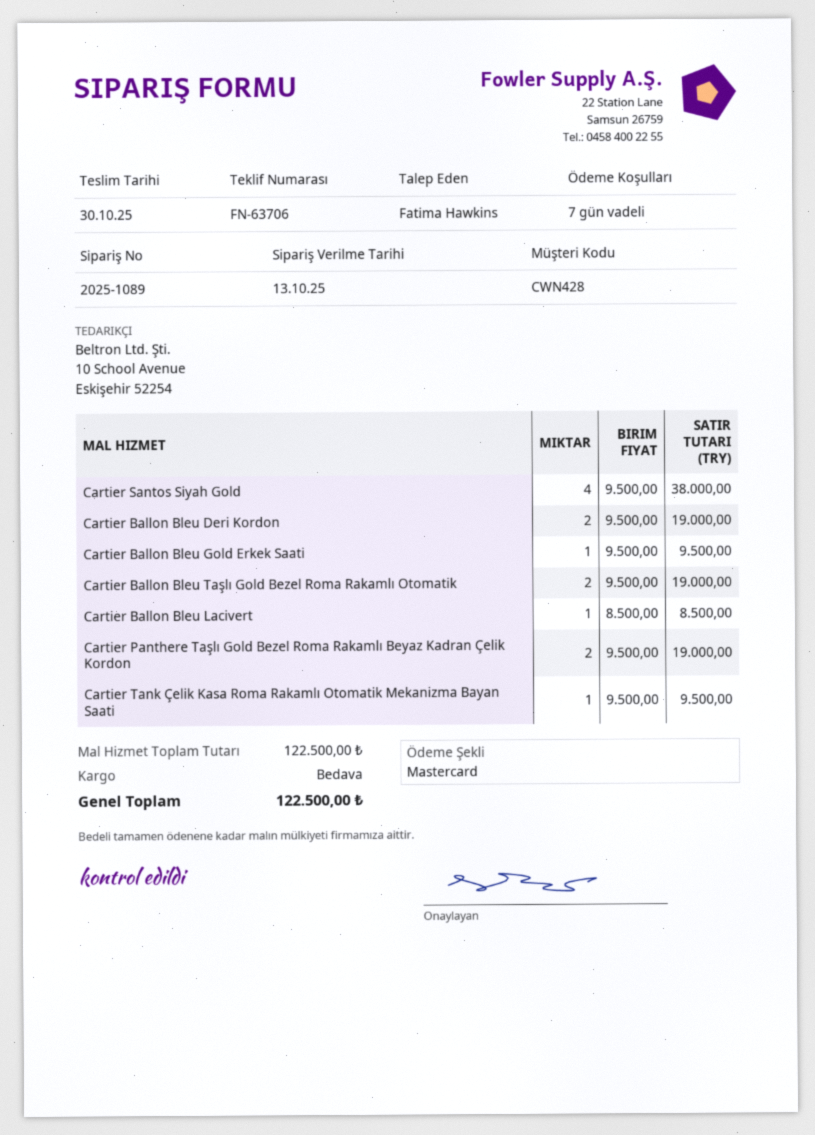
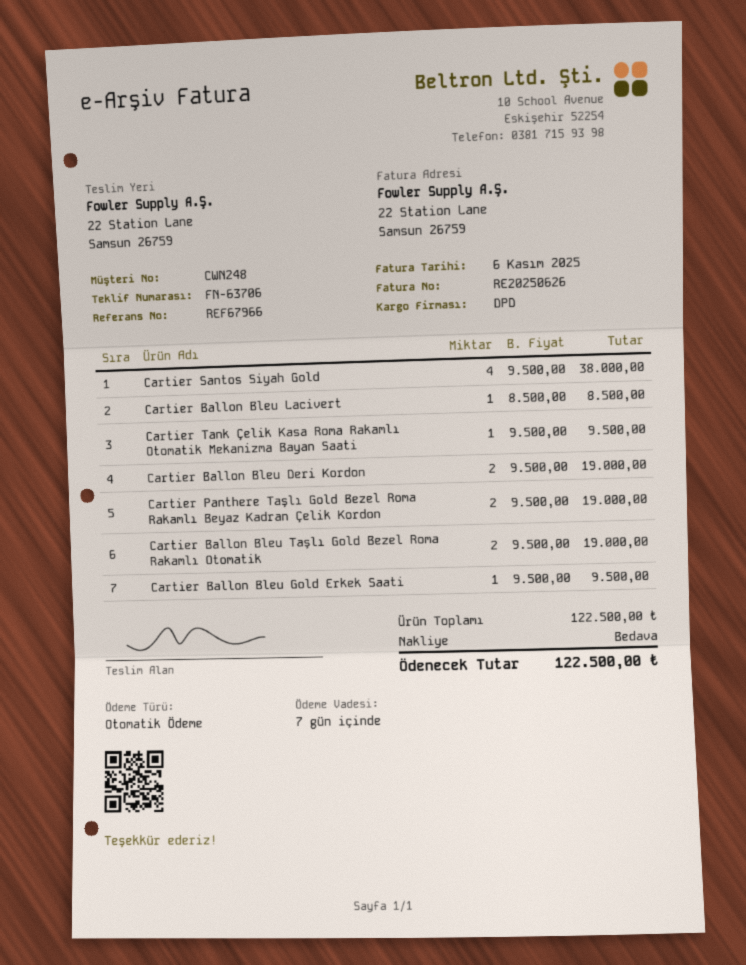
customer number: CWN428 -> CWN248
payment method: Mastercard -> direct debit

